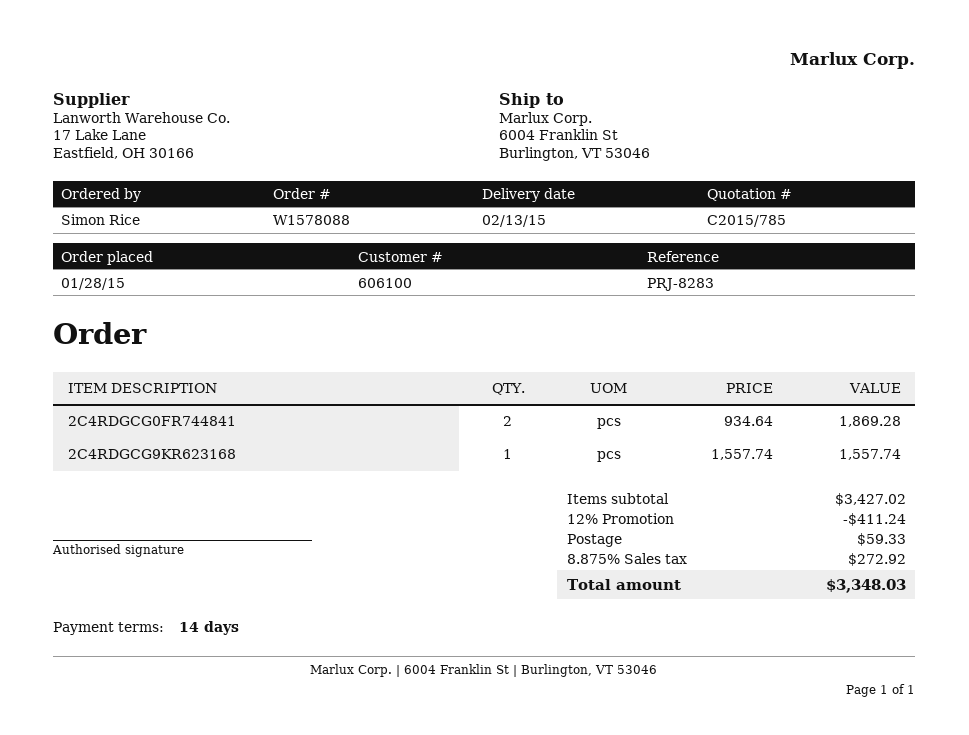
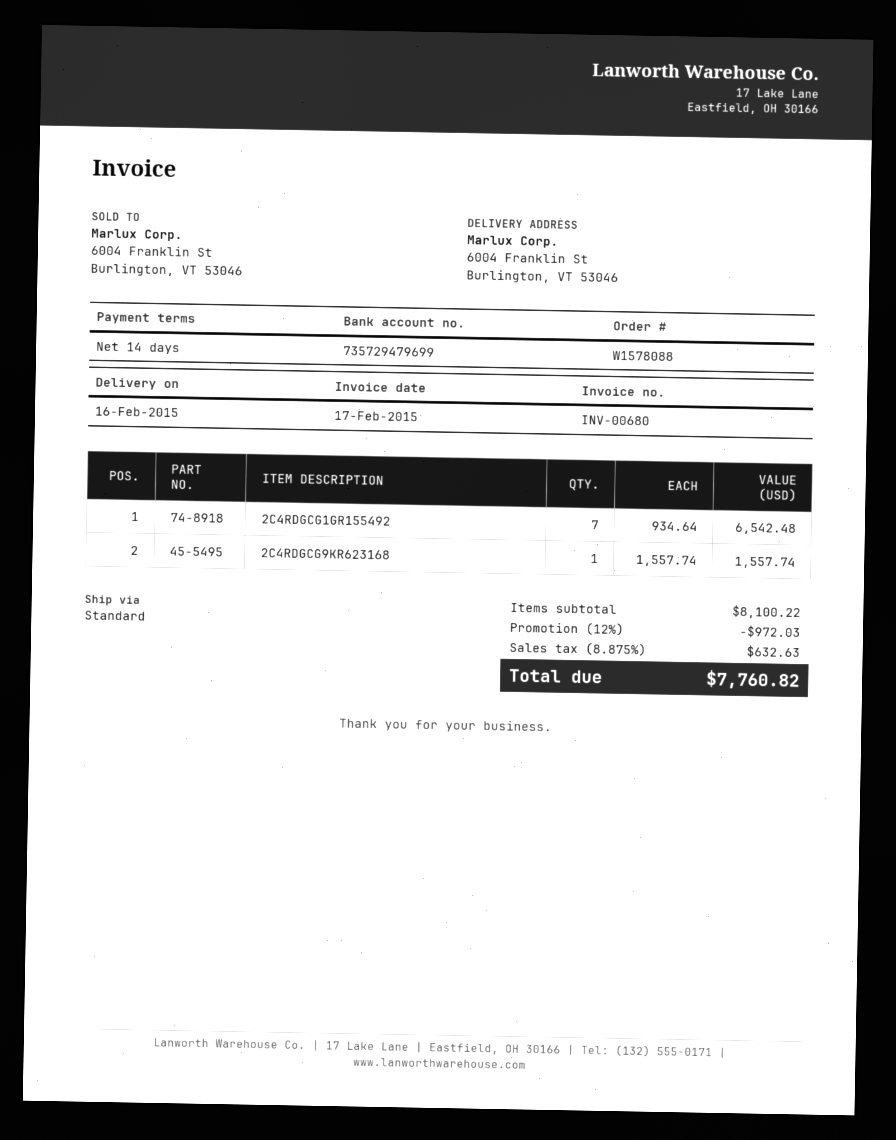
delivery date: 2015-02-13 -> 2015-02-16
2C4RDGCG0FR744841: 2 x 934.64 = 1869.28 -> none
2C4RDGCG1GR155492: none -> 7 x 934.64 = 6542.48
subtotal: 3427.02 -> 8100.22
discount: 12% = 411.24 -> 12% = 972.03
shipping: 59.33 -> none
tax: 8.875% = 272.92 -> 8.875% = 632.63
total: 3348.03 -> 7760.82

